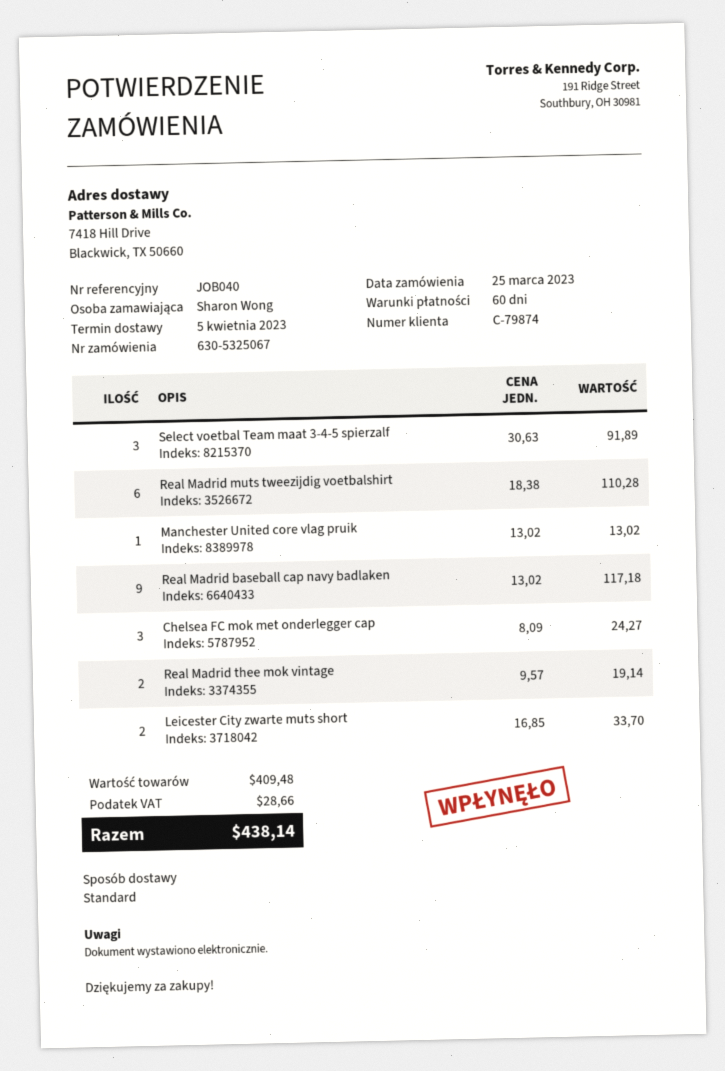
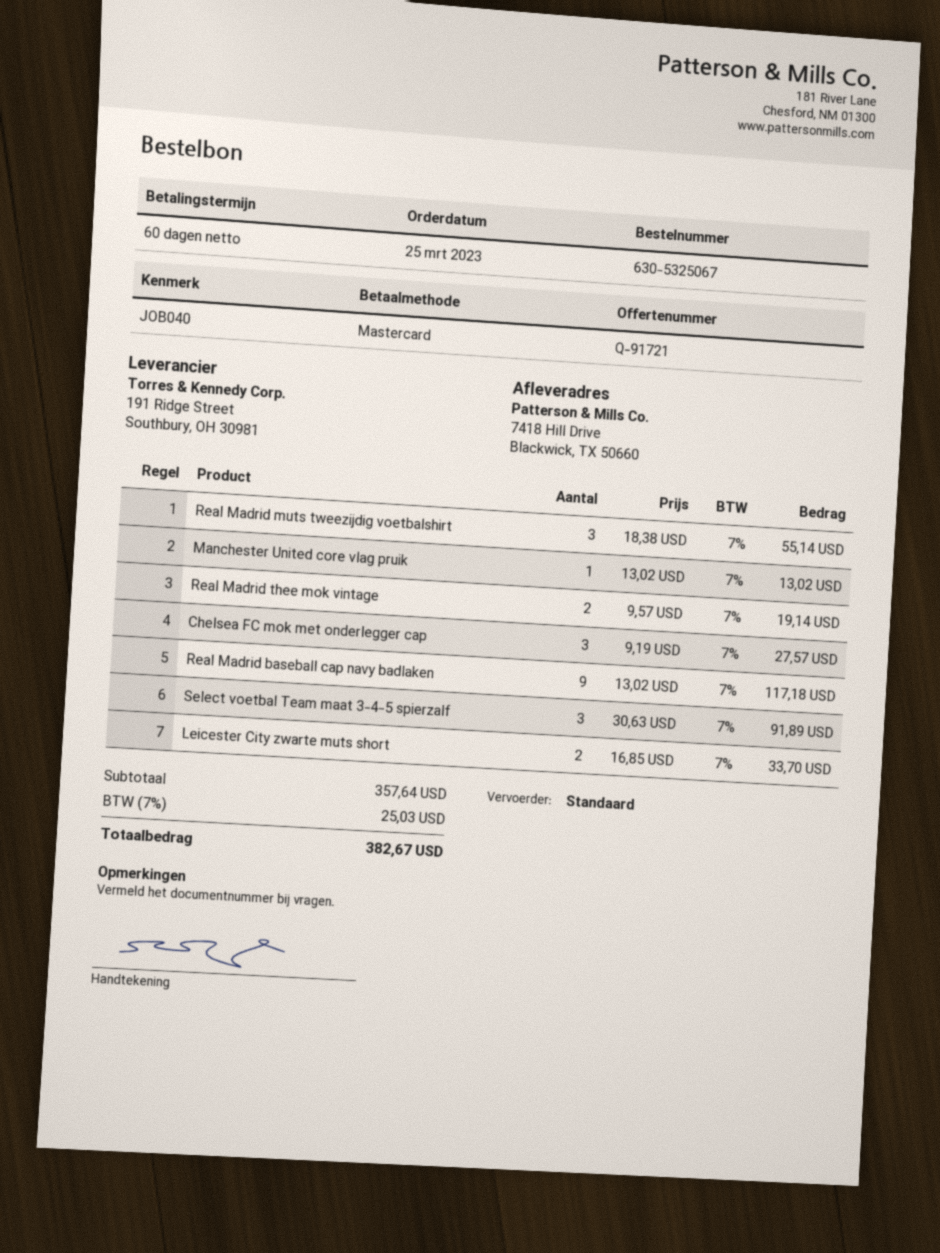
Real Madrid muts tweezijdig voetbalshirt: 6 x 18.38 = 110.28 -> 3 x 18.38 = 55.14
Chelsea FC mok met onderlegger cap: 3 x 8.09 = 24.27 -> 3 x 9.19 = 27.57
subtotal: 409.48 -> 357.64
tax: 28.66 -> 25.03
total: 438.14 -> 382.67

